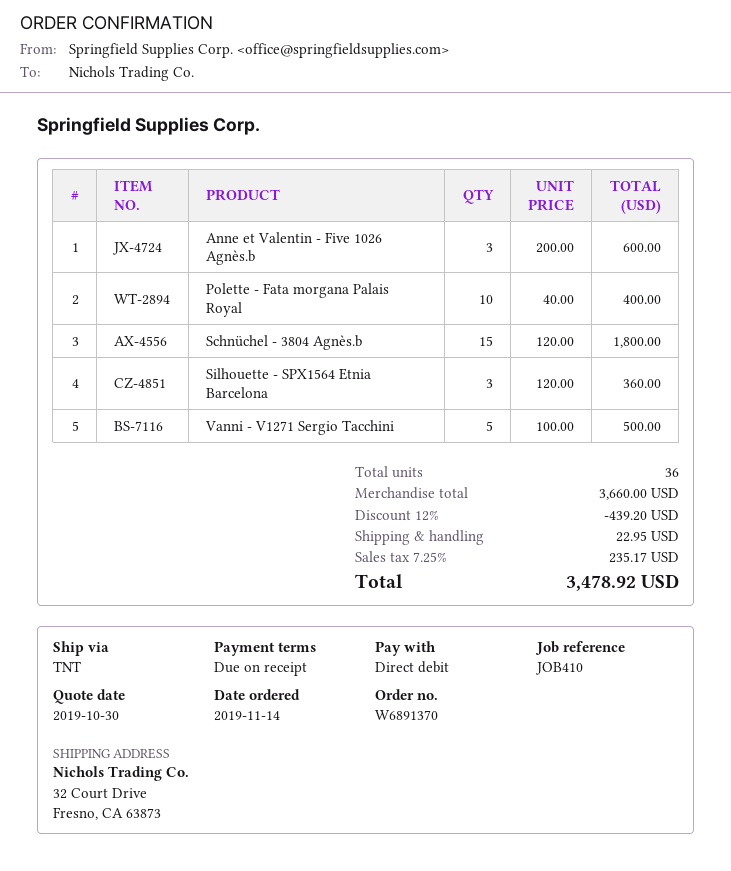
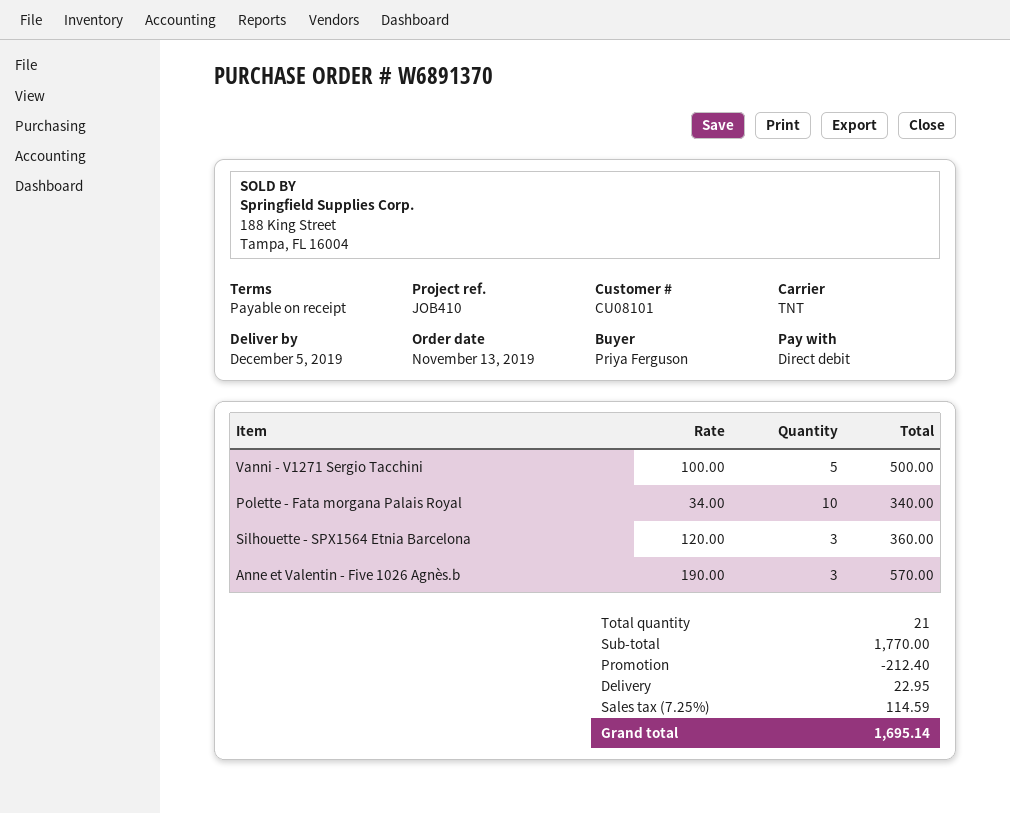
order date: 2019-11-14 -> 2019-11-13
Anne et Valentin - Five 1026 Agnès.b: 3 x 200.00 = 600.00 -> 3 x 190.00 = 570.00
Polette - Fata morgana Palais Royal: 10 x 40.00 = 400.00 -> 10 x 34.00 = 340.00
Schnüchel - 3804 Agnès.b: 15 x 120.00 = 1800.00 -> none
total quantity: 36 -> 21
subtotal: 3660.00 -> 1770.00
discount: 439.20 -> 212.40
tax: 7.25% = 235.17 -> 7.25% = 114.59
total: 3478.92 -> 1695.14

